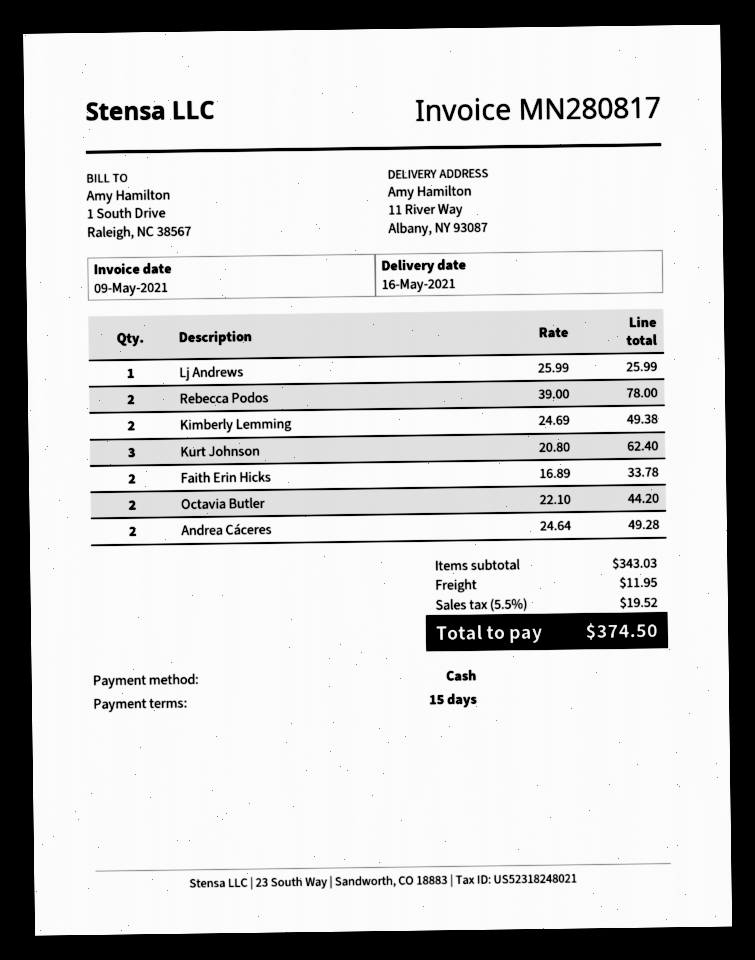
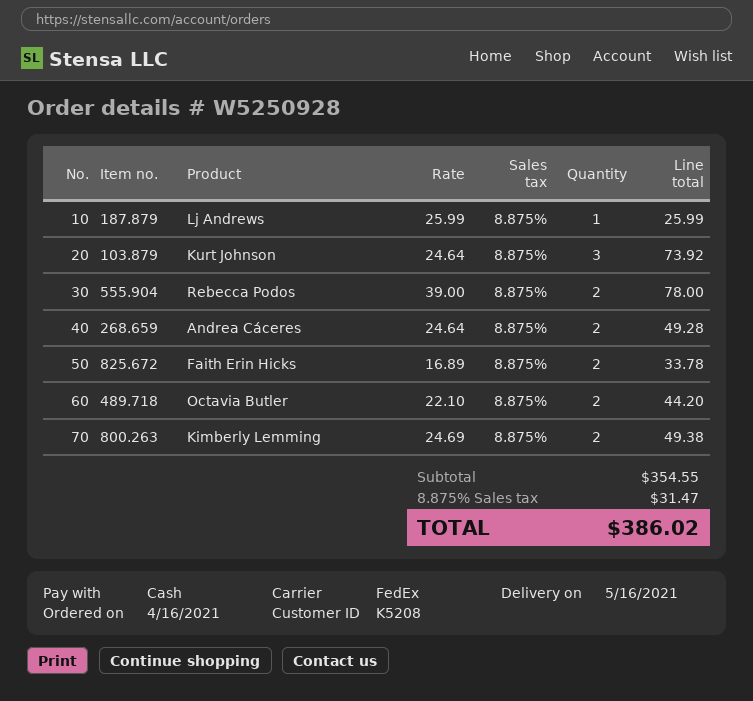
Kurt Johnson: 3 x 20.80 = 62.40 -> 3 x 24.64 = 73.92
subtotal: 343.03 -> 354.55
shipping: 11.95 -> none
tax: 5.5% = 19.52 -> 8.875% = 31.47
total: 374.50 -> 386.02

